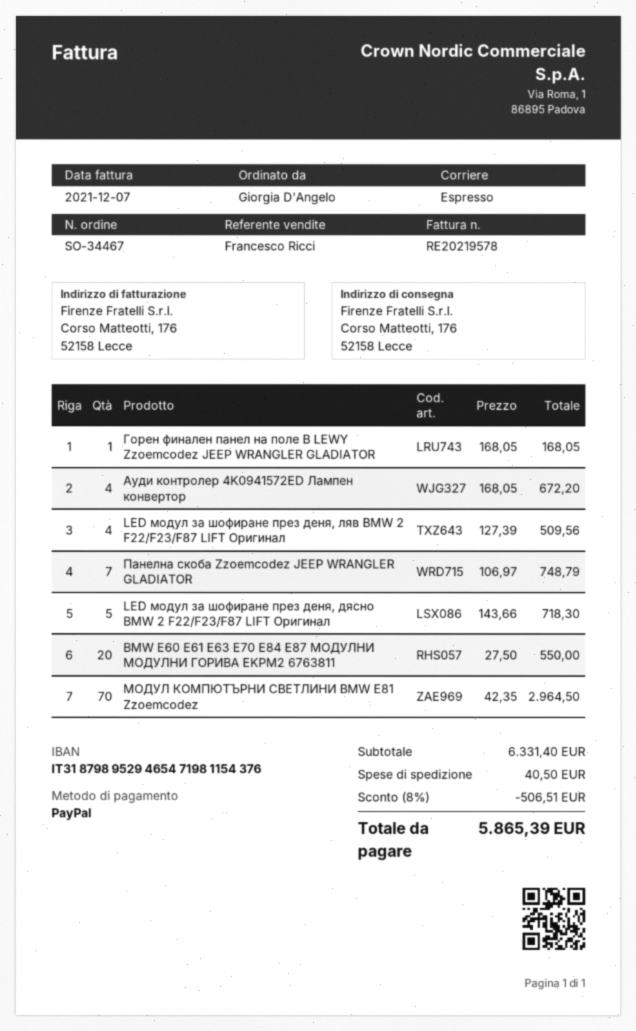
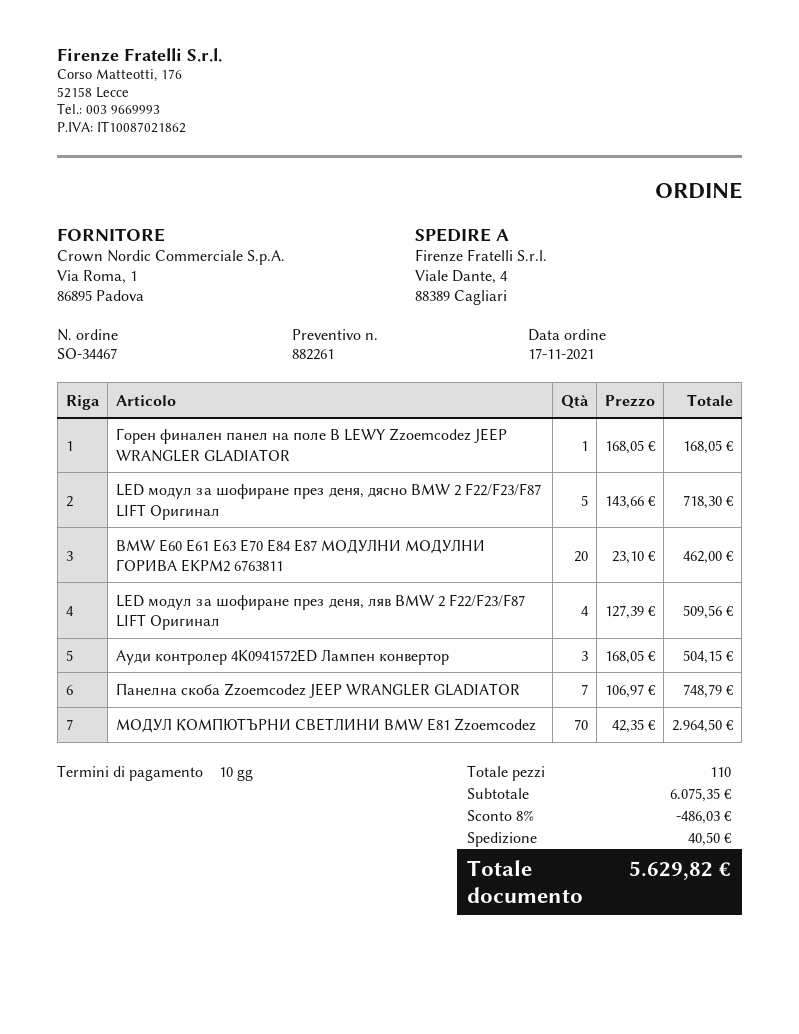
ship to: Corso Matteotti, 176, 52158 Lecce -> Viale Dante, 4, 88389 Cagliari
Ауди контролер 4K0941572ED Лампен конвертор: 4 x 168.05 = 672.20 -> 3 x 168.05 = 504.15
BMW E60 E61 E63 E70 E84 E87 МОДУЛНИ МОДУЛНИ ГОРИВА EKPM2 6763811: 20 x 27.50 = 550.00 -> 20 x 23.10 = 462.00
subtotal: 6331.40 -> 6075.35
discount: 8% = 506.51 -> 8% = 486.03
total: 5865.39 -> 5629.82

